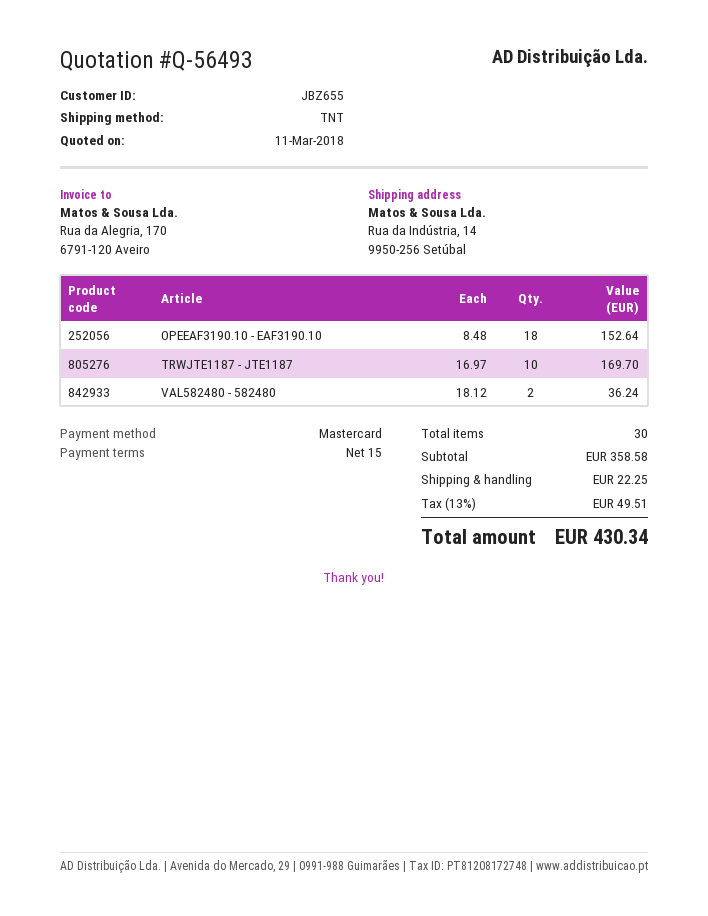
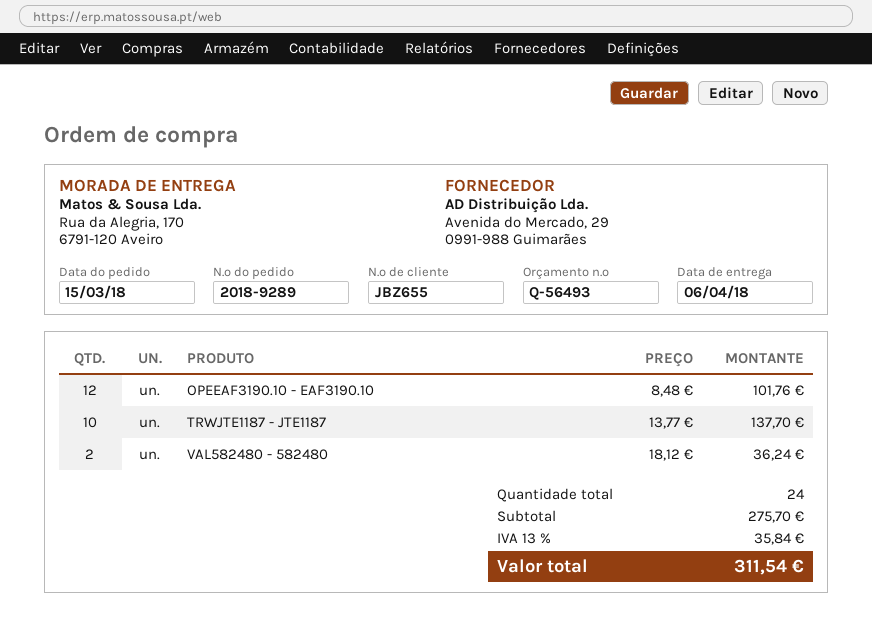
ship to: Rua da Indústria, 14, 9950-256 Setúbal -> Rua da Alegria, 170, 6791-120 Aveiro
OPEEAF3190.10 - EAF3190.10: 18 x 8.48 = 152.64 -> 12 x 8.48 = 101.76
TRWJTE1187 - JTE1187: 10 x 16.97 = 169.70 -> 10 x 13.77 = 137.70
total quantity: 30 -> 24
subtotal: 358.58 -> 275.70
shipping: 22.25 -> none
tax: 13% = 49.51 -> 13% = 35.84
total: 430.34 -> 311.54

